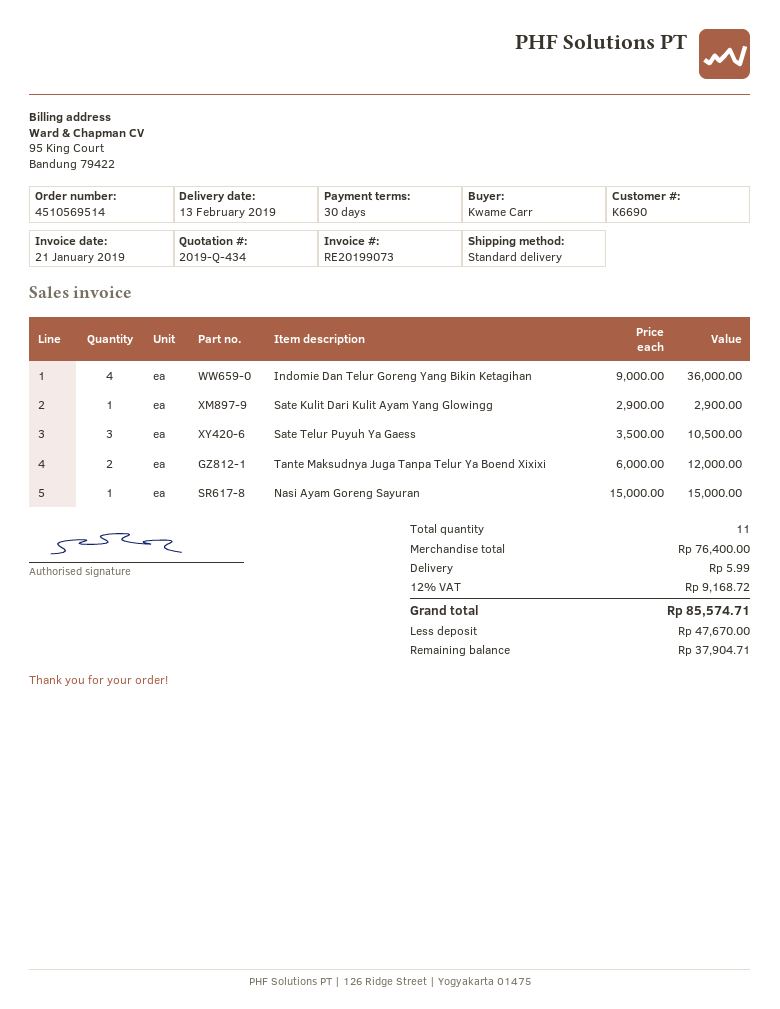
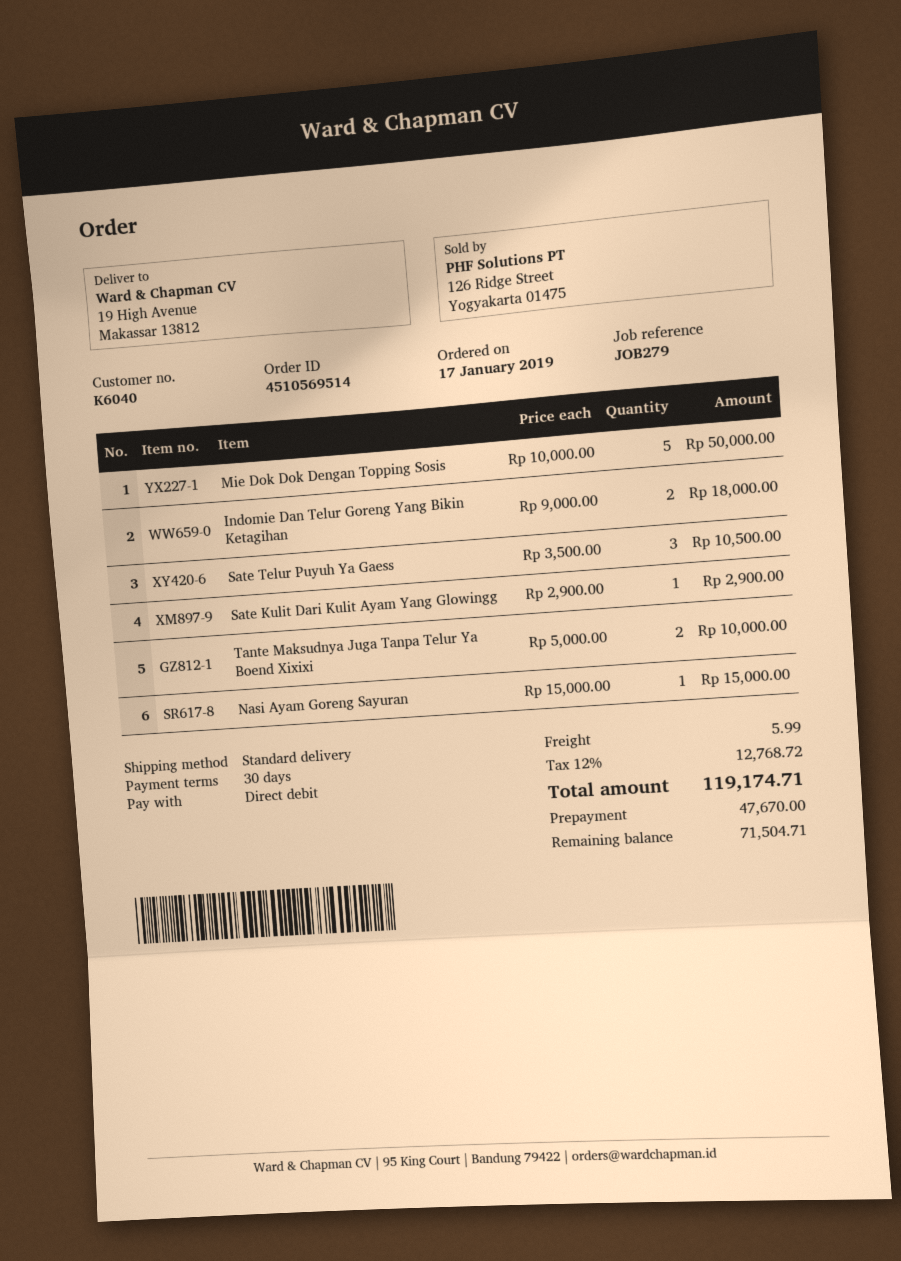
customer number: K6690 -> K6040
Indomie Dan Telur Goreng Yang Bikin Ketagihan: 4 x 9000.00 = 36000.00 -> 2 x 9000.00 = 18000.00
Tante Maksudnya Juga Tanpa Telur Ya Boend Xixixi: 2 x 6000.00 = 12000.00 -> 2 x 5000.00 = 10000.00
Mie Dok Dok Dengan Topping Sosis: none -> 5 x 10000.00 = 50000.00
tax: 12% = 9168.72 -> 12% = 12768.72
total: 85574.71 -> 119174.71
balance: 37904.71 -> 71504.71

